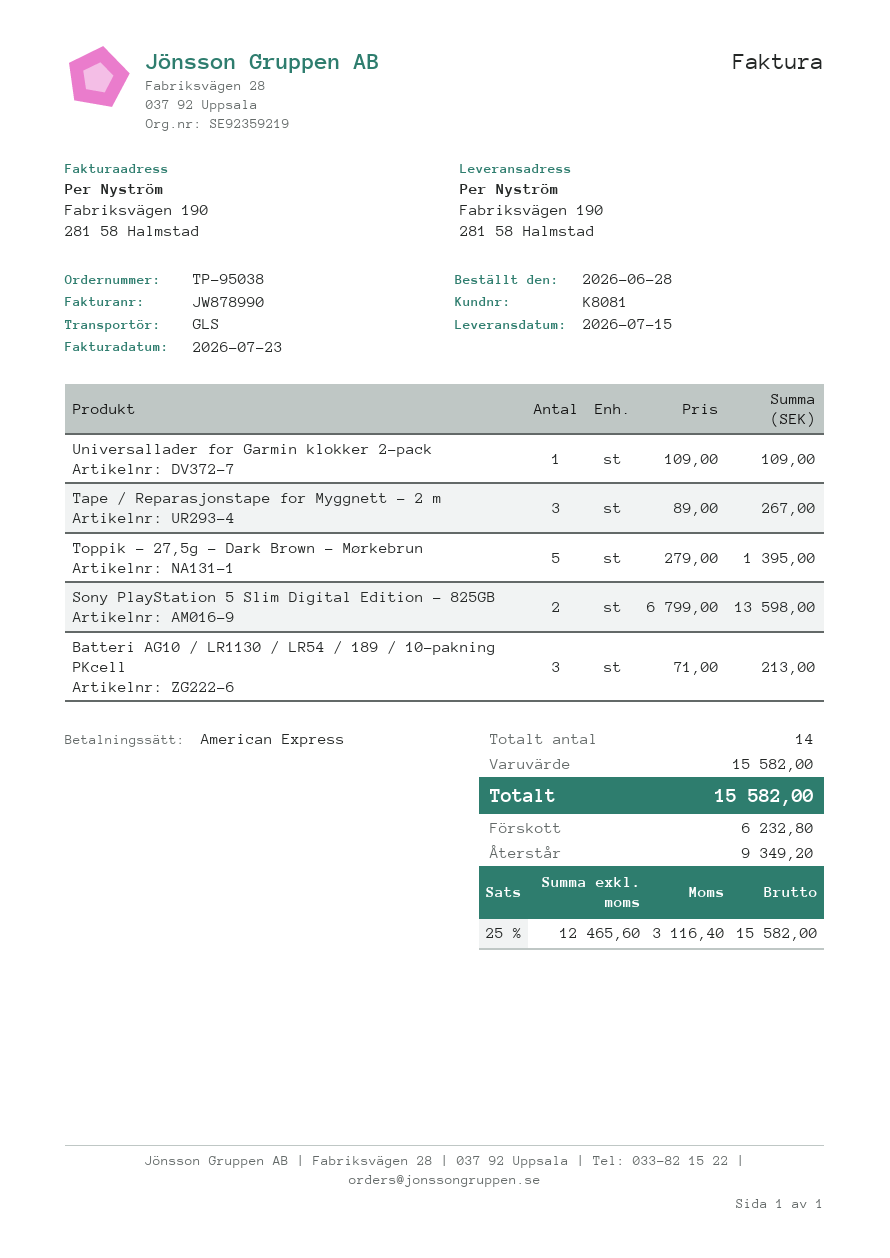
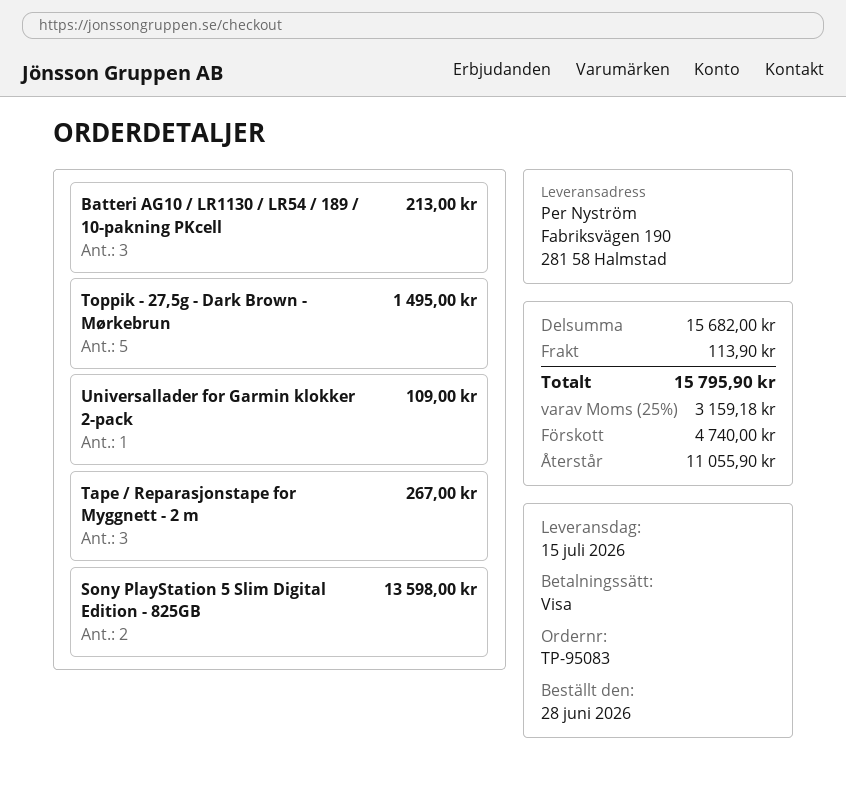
order number: TP-95038 -> TP-95083
payment method: American Express -> Visa
Toppik - 27,5g - Dark Brown - Mørkebrun: 5 for 1395.00 -> 5 for 1495.00
subtotal: 15582.00 -> 15682.00
shipping: none -> 113.90
tax: 25% = 3116.40 -> 25% = 3159.18
total: 15582.00 -> 15795.90
deposit: 6232.80 -> 4740.00
balance: 9349.20 -> 11055.90

